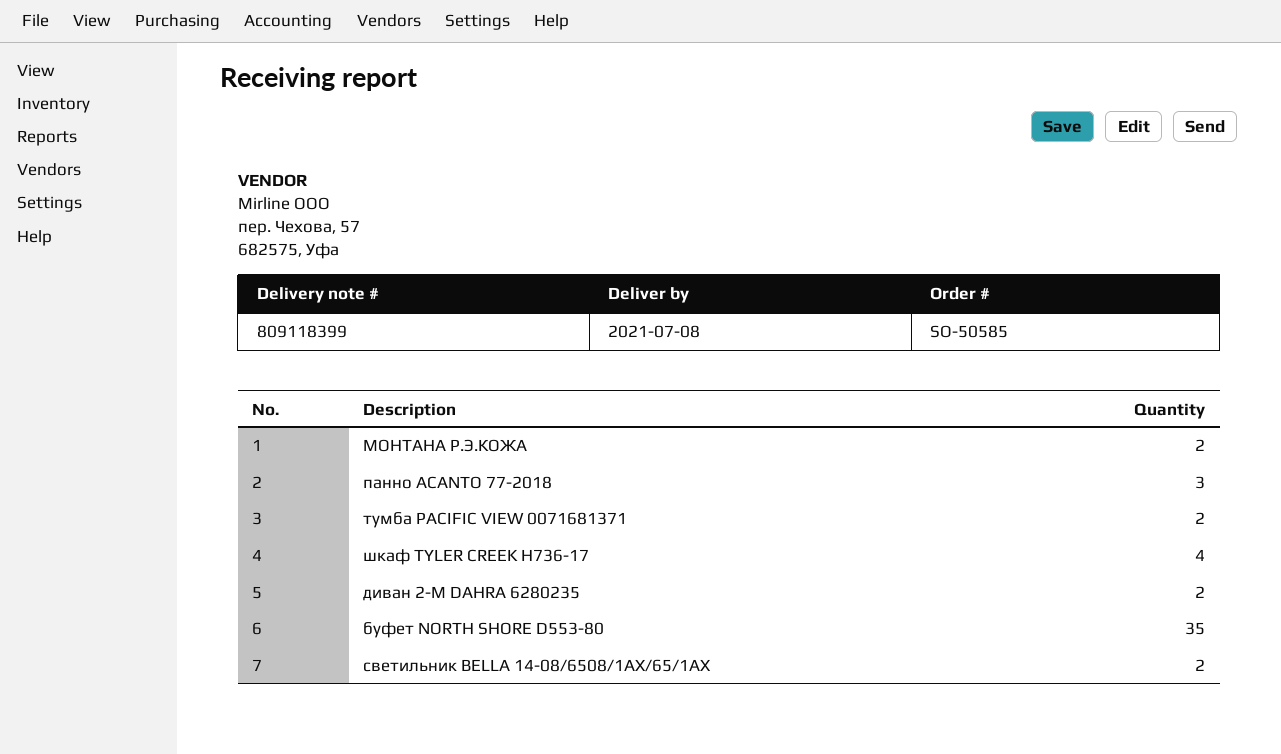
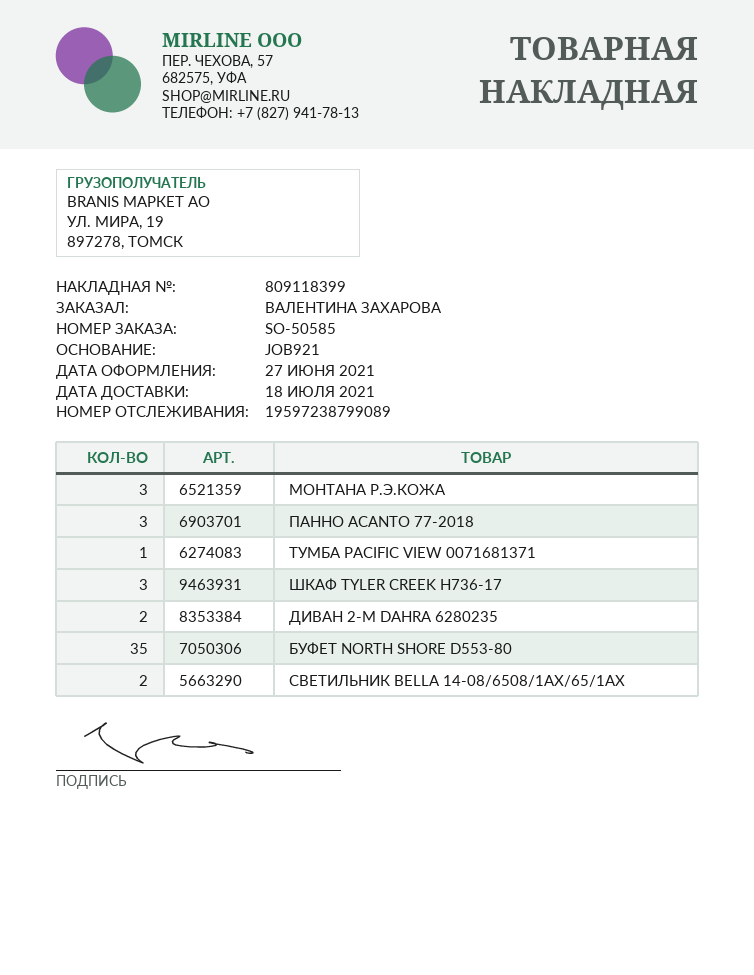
delivery date: 2021-07-08 -> 2021-07-18
МОНТАНА Р.Э.КОЖА: 2 -> 3
тумба PACIFIC VIEW 0071681371: 2 -> 1
шкаф TYLER CREEK H736-17: 4 -> 3

